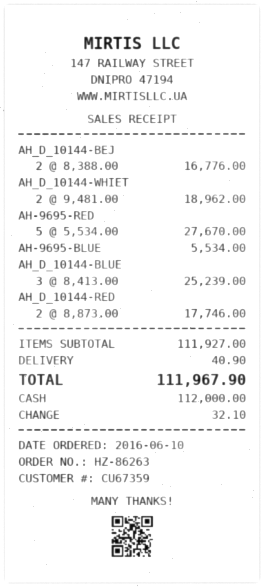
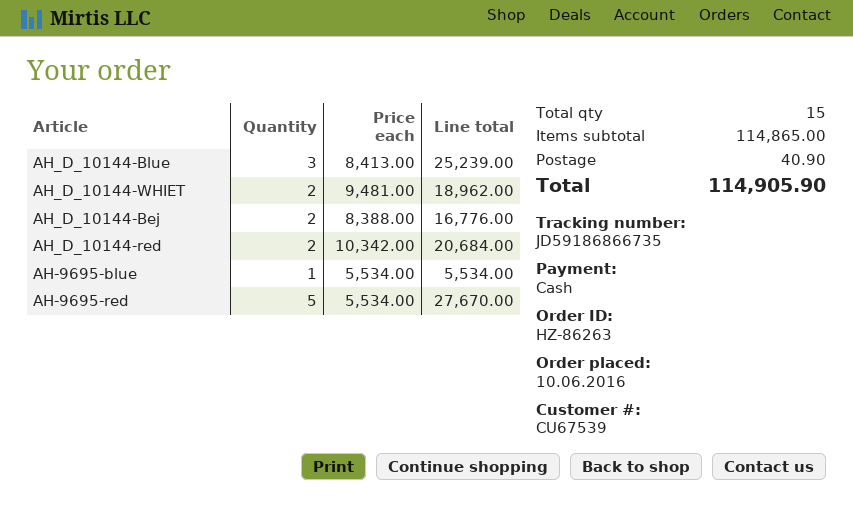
customer number: CU67359 -> CU67539
AH_D_10144-RED: 2 x 8873.00 = 17746.00 -> 2 x 10342.00 = 20684.00
subtotal: 111927.00 -> 114865.00
total: 111967.90 -> 114905.90

